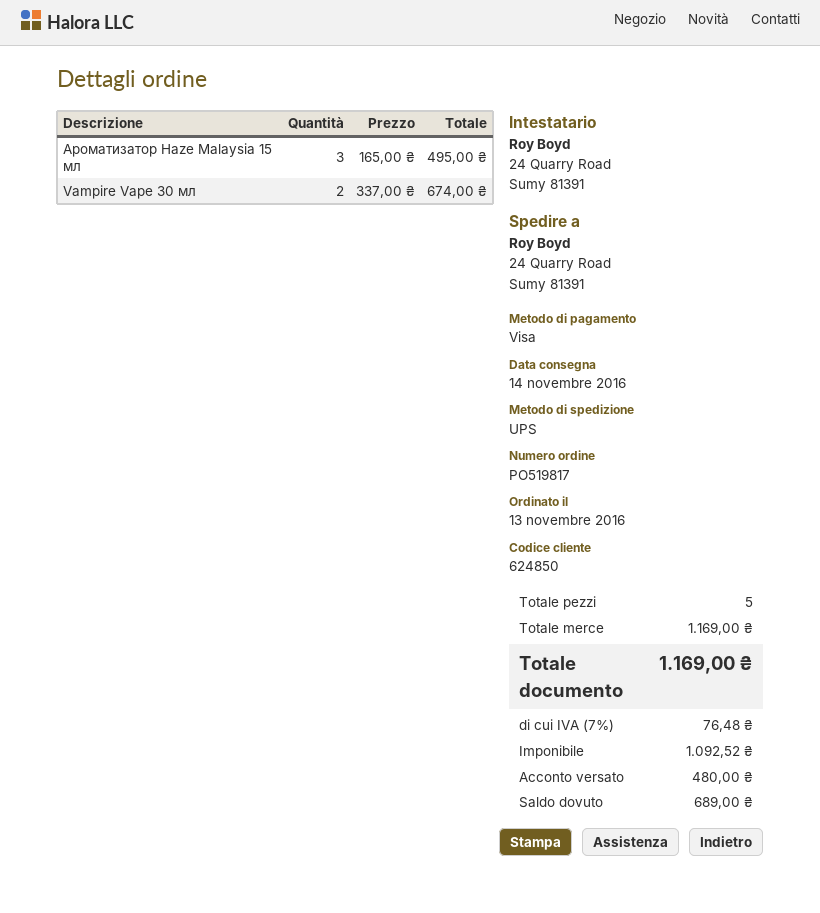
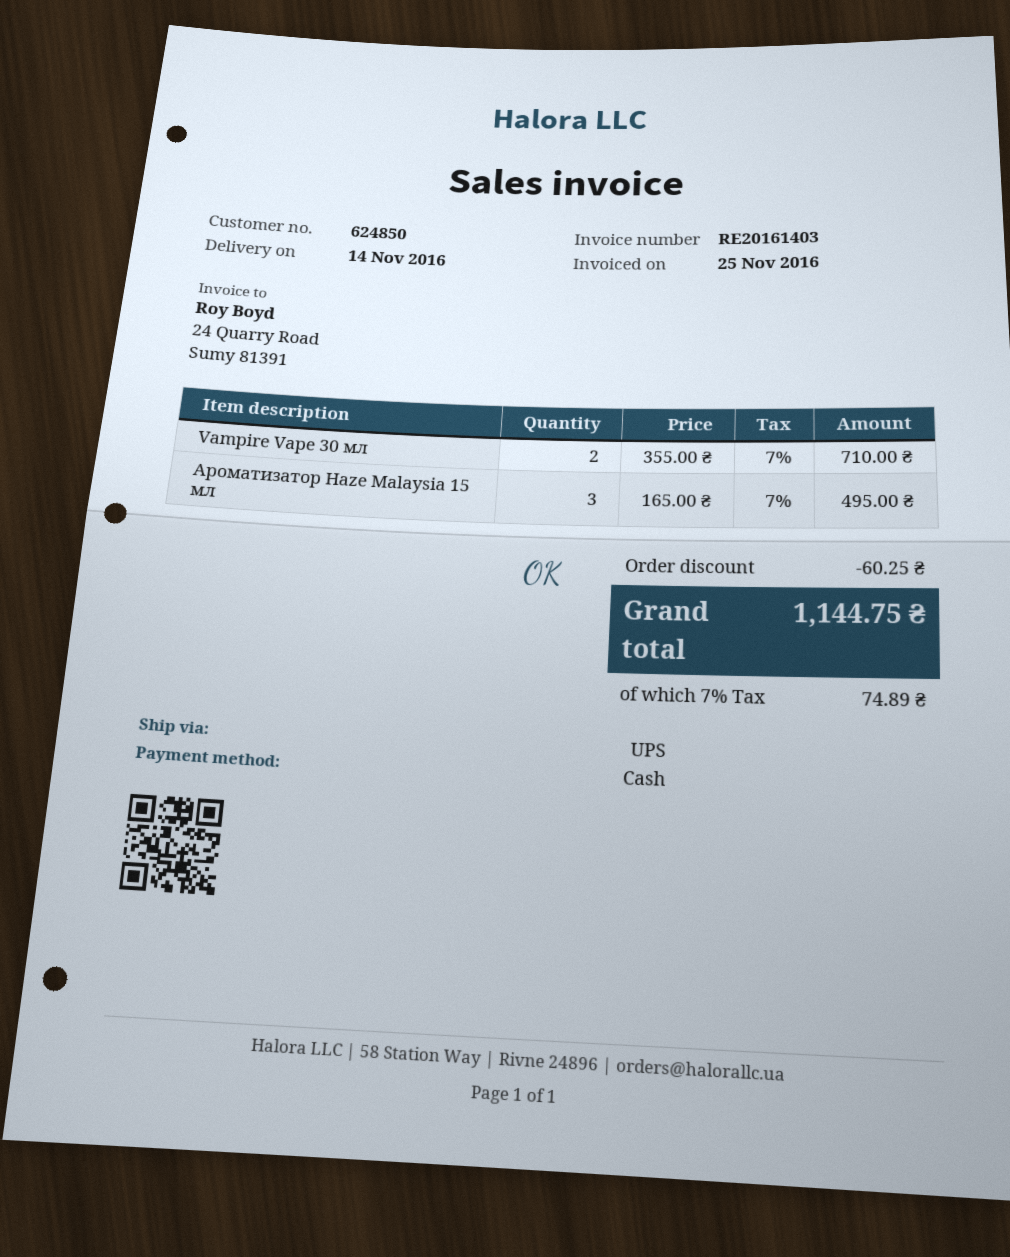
payment method: Visa -> cash
Vampire Vape 30 мл: 2 x 337.00 = 674.00 -> 2 x 355.00 = 710.00
discount: none -> 60.25
tax: 7% = 76.48 -> 7% = 74.89
total: 1169.00 -> 1144.75

